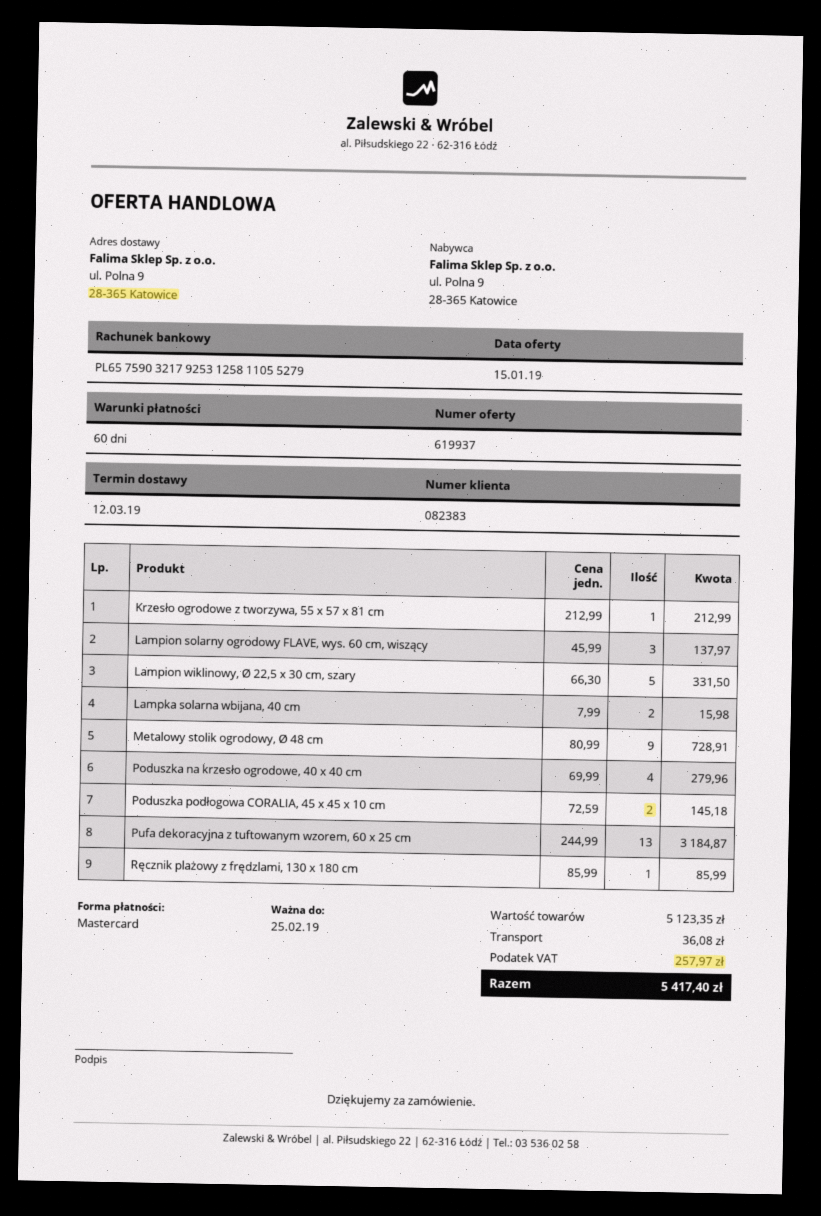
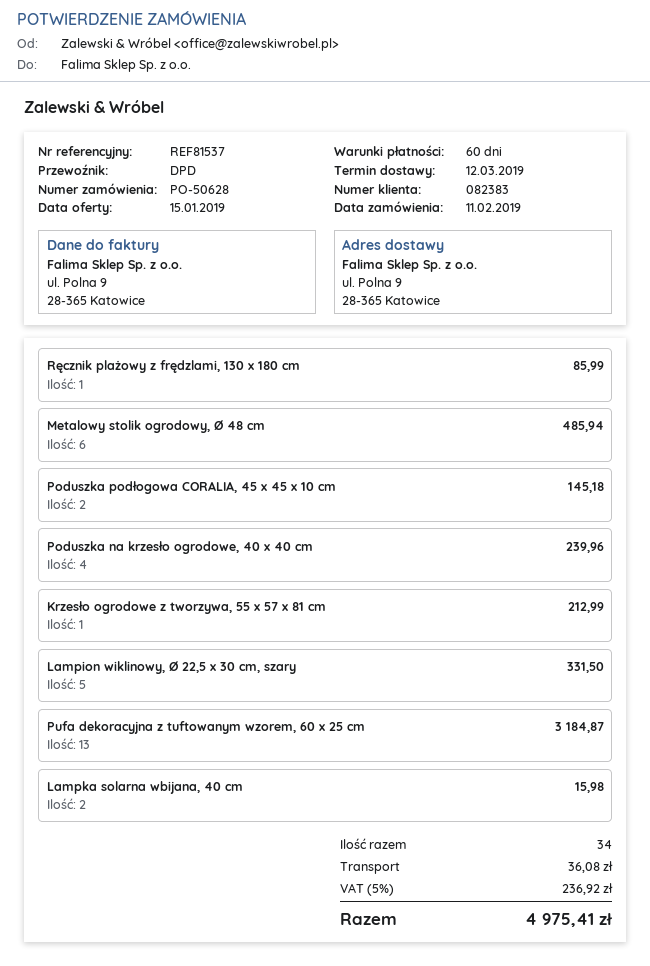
Lampion solarny ogrodowy FLAVE, wys. 60 cm, wiszący: 3 for 137.97 -> none
Metalowy stolik ogrodowy, Ø 48 cm: 9 for 728.91 -> 6 for 485.94
Poduszka na krzesło ogrodowe, 40 x 40 cm: 4 for 279.96 -> 4 for 239.96
tax: 257.97 -> 236.92
total: 5417.40 -> 4975.41

